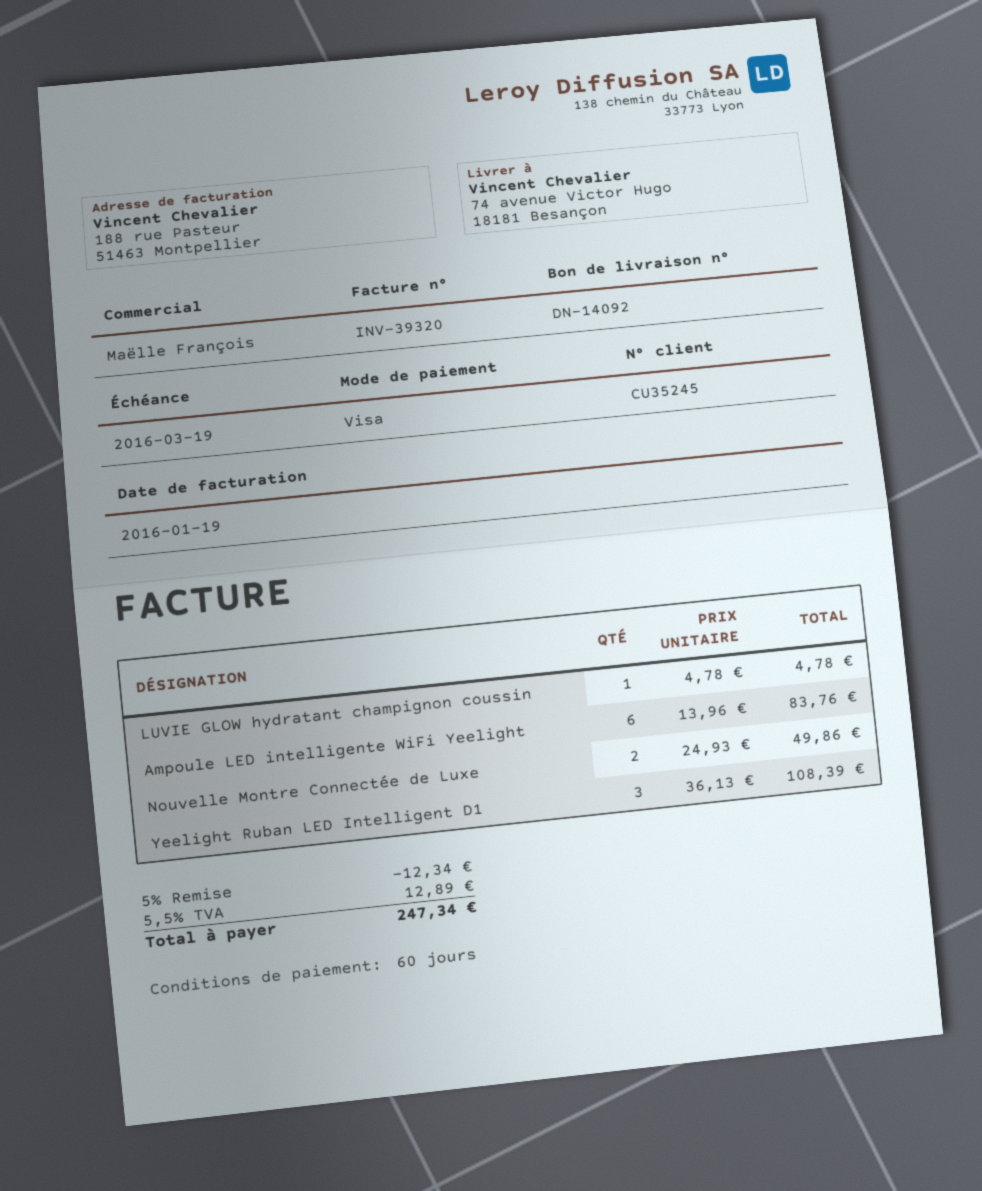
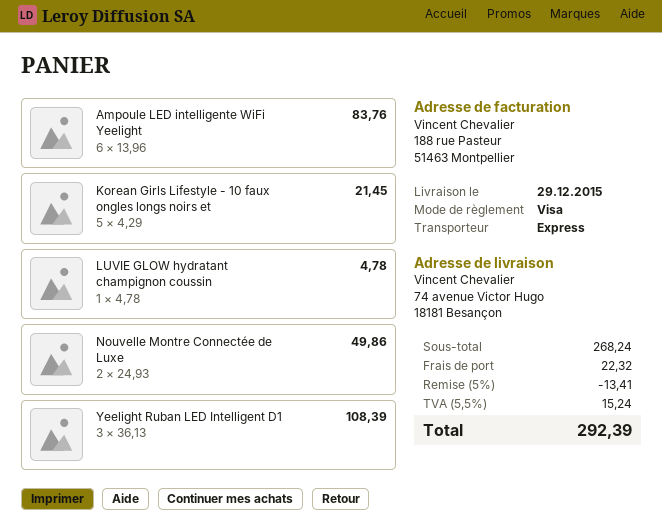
Korean Girls Lifestyle - 10 faux ongles longs noirs et: none -> 5 x 4.29 = 21.45
discount: 5% = 12.34 -> 5% = 13.41
shipping: none -> 22.32
tax: 5.5% = 12.89 -> 5.5% = 15.24
total: 247.34 -> 292.39

